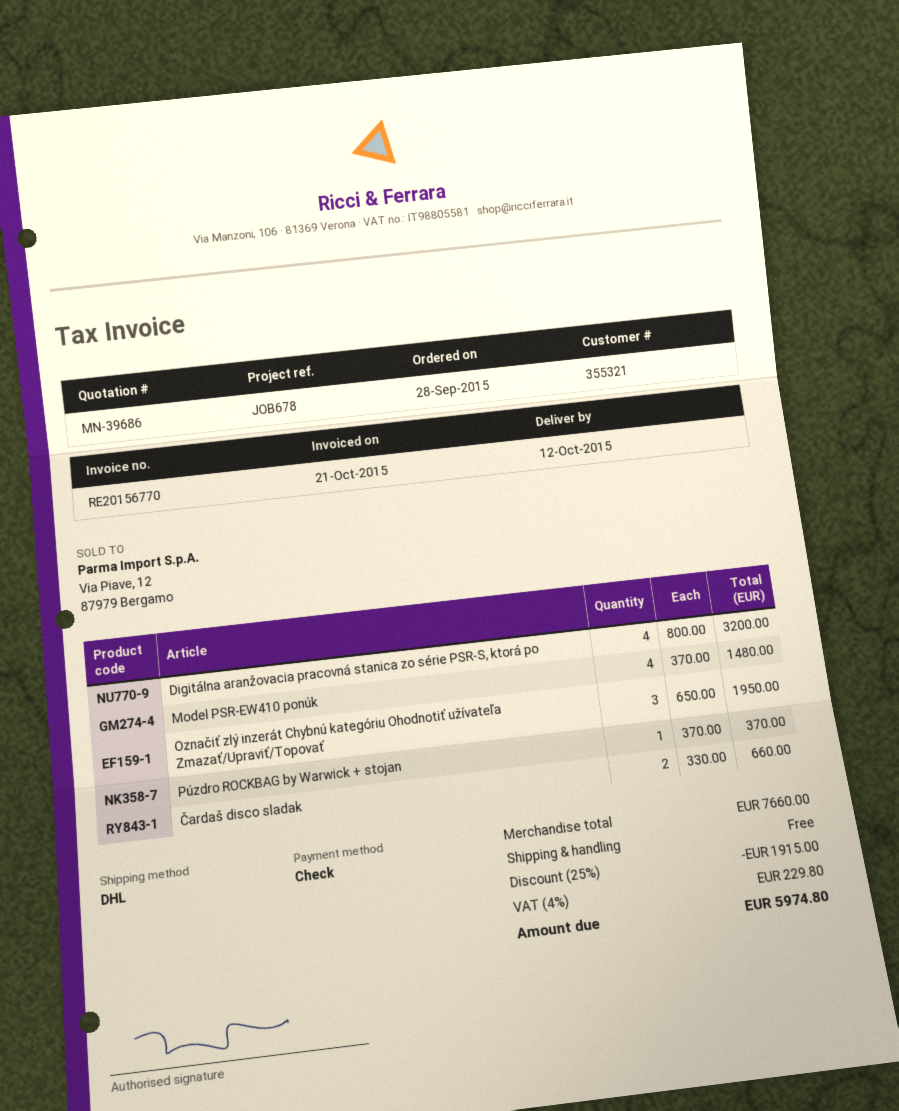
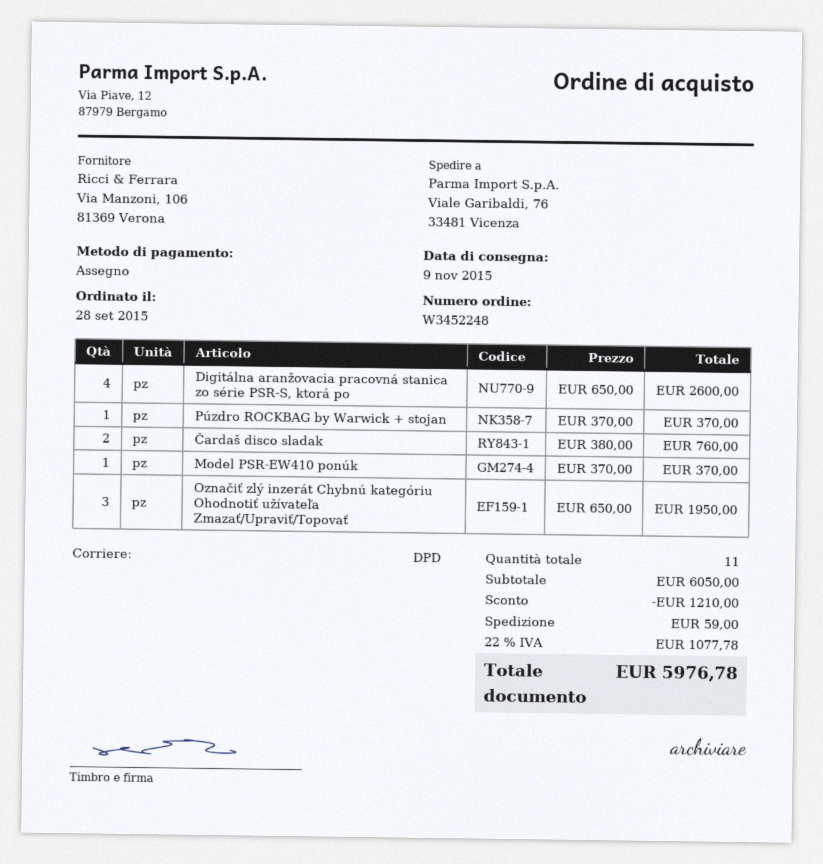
delivery date: 2015-10-12 -> 2015-11-09
shipping method: DHL -> DPD
Digitálna aranžovacia pracovná stanica zo série PSR-S, ktorá po: 4 x 800.00 = 3200.00 -> 4 x 650.00 = 2600.00
Model PSR-EW410 ponúk: 4 x 370.00 = 1480.00 -> 1 x 370.00 = 370.00
Čardaš disco sladak: 2 x 330.00 = 660.00 -> 2 x 380.00 = 760.00
subtotal: 7660.00 -> 6050.00
discount: 1915.00 -> 1210.00
shipping: 0.00 -> 59.00
tax: 4% = 229.80 -> 22% = 1077.78
total: 5974.80 -> 5976.78

